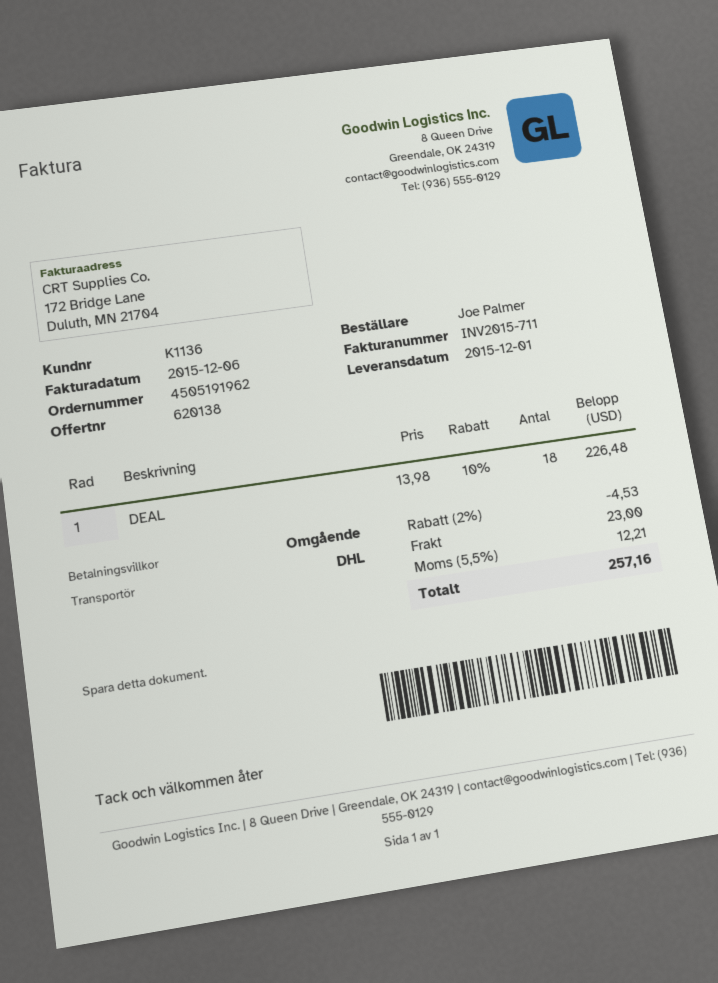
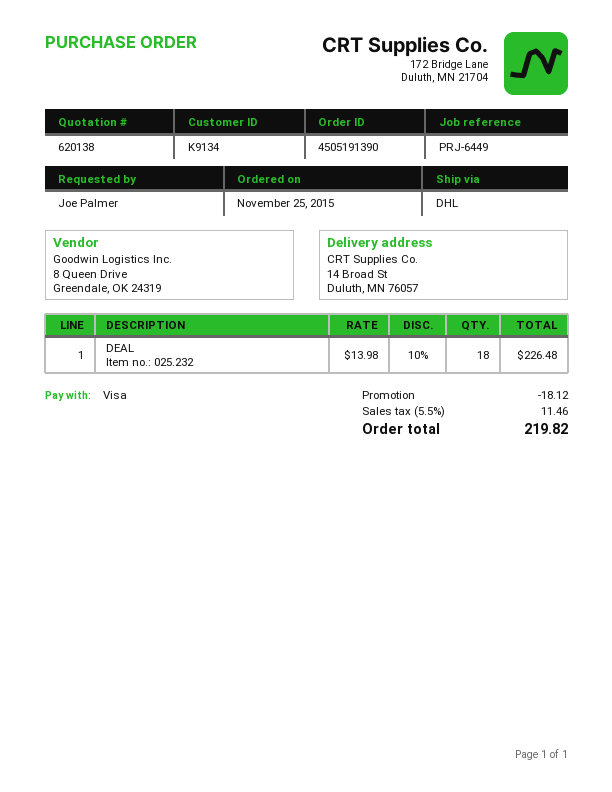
order number: 4505191962 -> 4505191390
customer number: K1136 -> K9134
discount: 4.53 -> 18.12
shipping: 23.00 -> none
tax: 5.5% = 12.21 -> 5.5% = 11.46
total: 257.16 -> 219.82

